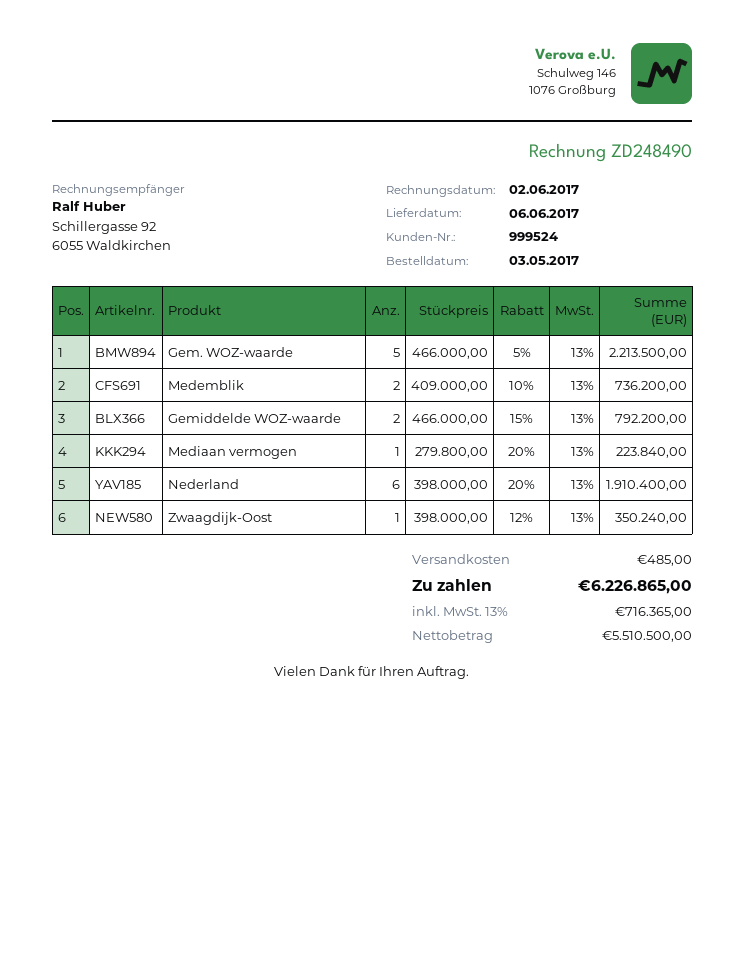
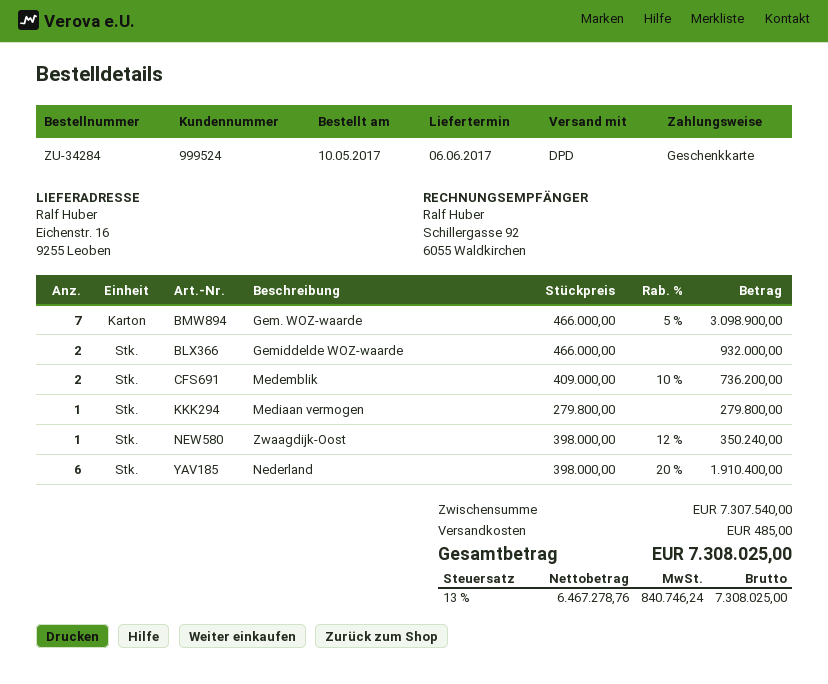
order date: 2017-05-03 -> 2017-05-10
Gem. WOZ-waarde: 5 x 466000.00 - 5% = 2213500.00 -> 7 x 466000.00 - 5% = 3098900.00
Gemiddelde WOZ-waarde: 2 x 466000.00 - 15% = 792200.00 -> 2 x 466000.00 = 932000.00
Mediaan vermogen: 1 x 279800.00 - 20% = 223840.00 -> 1 x 279800.00 = 279800.00
net: 5510500.00 -> 6467278.76
tax: 13% = 716365.00 -> 13% = 840746.24
total: 6226865.00 -> 7308025.00

